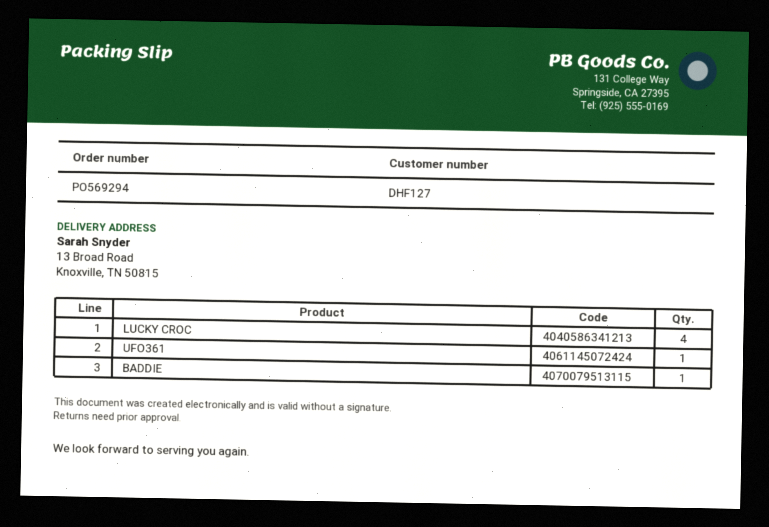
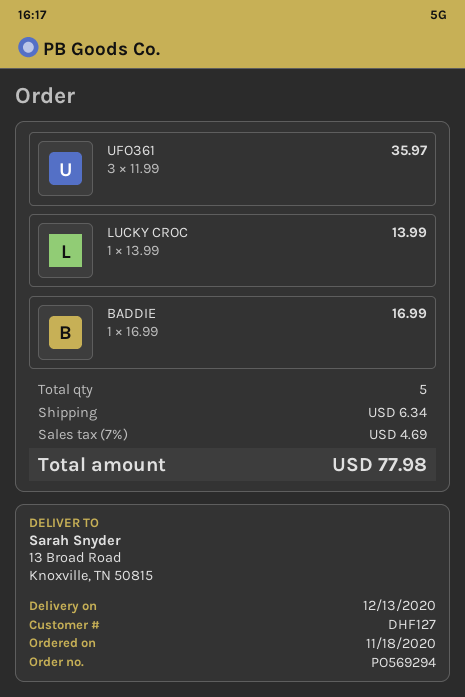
LUCKY CROC: 4 -> 1
UFO361: 1 -> 3

